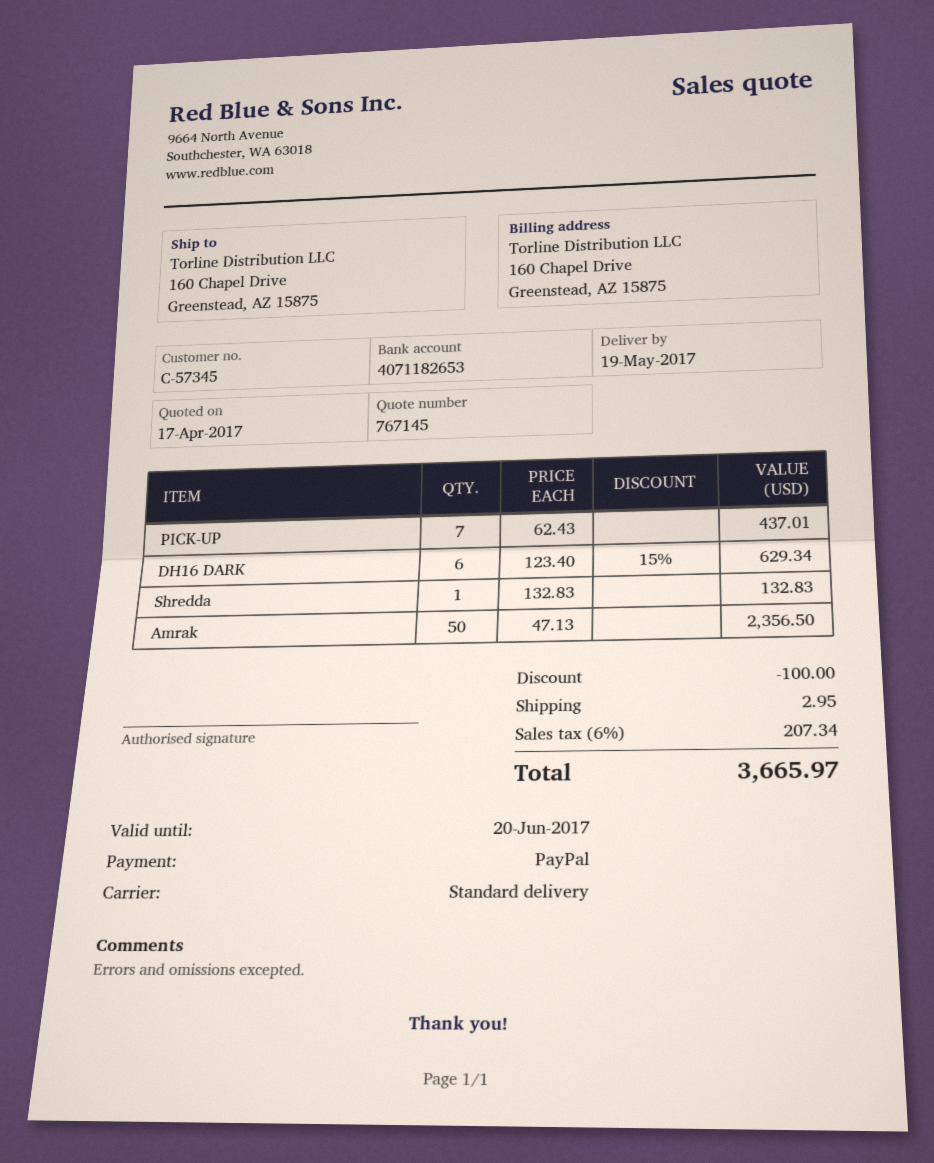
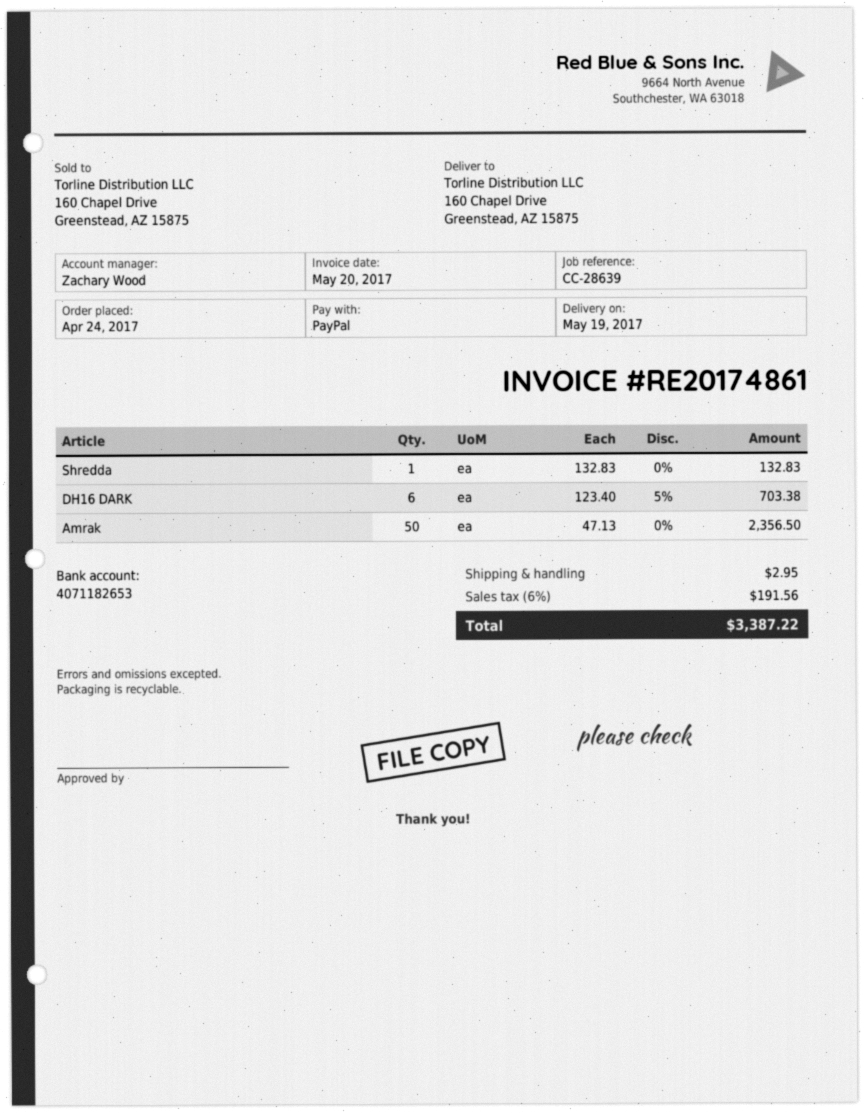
PICK-UP: 7 x 62.43 = 437.01 -> none
DH16 DARK: 6 x 123.40 - 15% = 629.34 -> 6 x 123.40 - 5% = 703.38
discount: 100.00 -> none
tax: 6% = 207.34 -> 6% = 191.56
total: 3665.97 -> 3387.22

